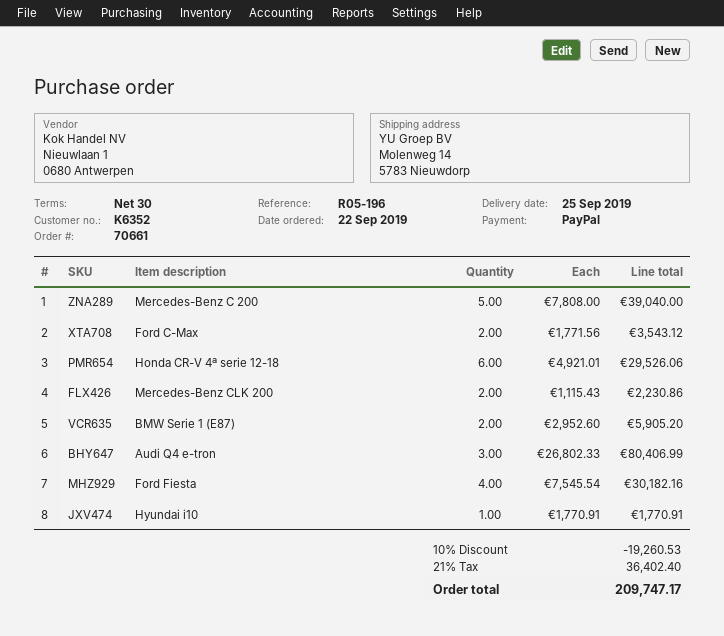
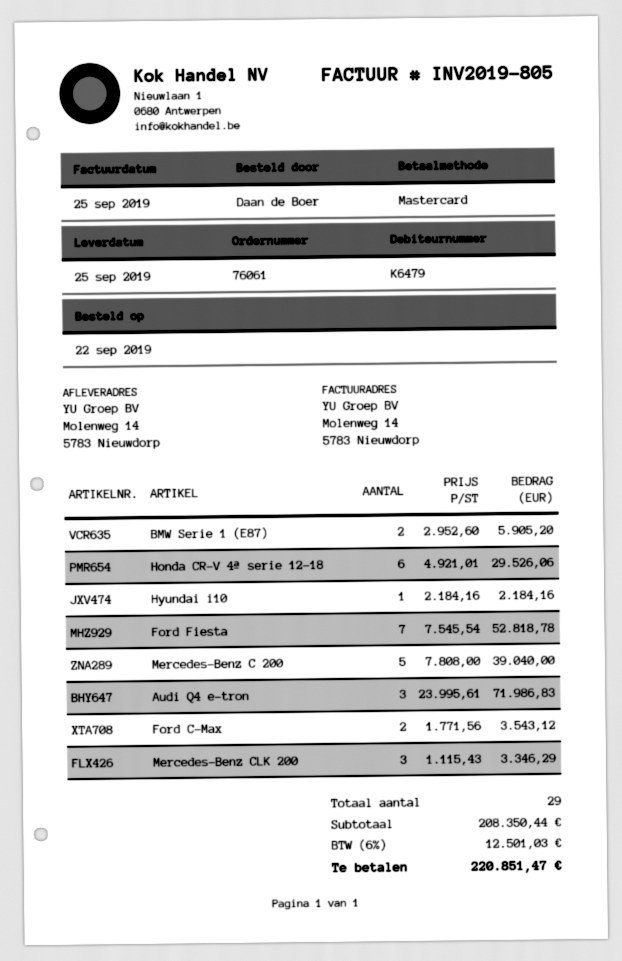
order number: 70661 -> 76061
customer number: K6352 -> K6479
payment method: PayPal -> Mastercard
Mercedes-Benz CLK 200: 2 x 1115.43 = 2230.86 -> 3 x 1115.43 = 3346.29
Audi Q4 e-tron: 3 x 26802.33 = 80406.99 -> 3 x 23995.61 = 71986.83
Ford Fiesta: 4 x 7545.54 = 30182.16 -> 7 x 7545.54 = 52818.78
Hyundai i10: 1 x 1770.91 = 1770.91 -> 1 x 2184.16 = 2184.16
discount: 10% = 19260.53 -> none
tax: 21% = 36402.40 -> 6% = 12501.03
total: 209747.17 -> 220851.47

